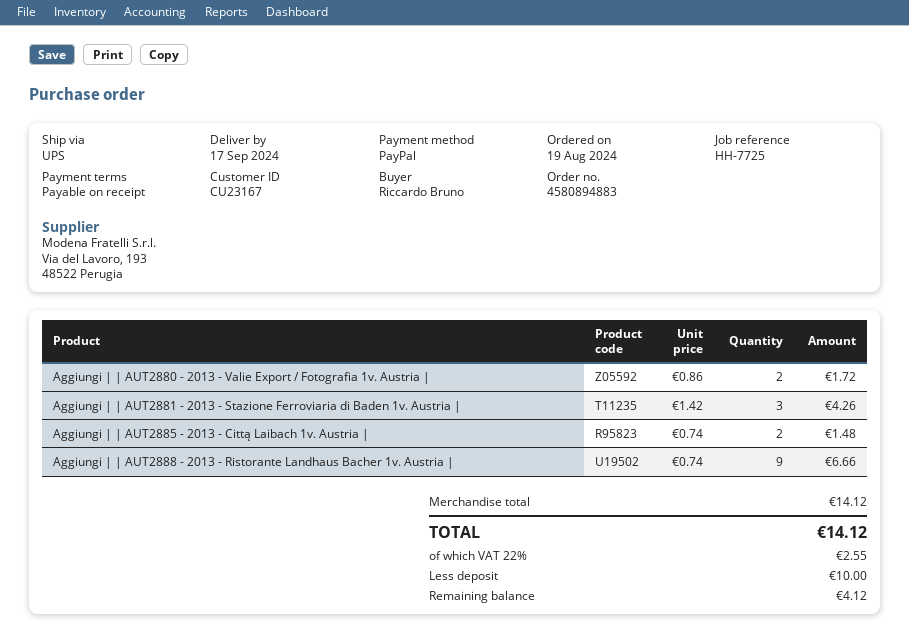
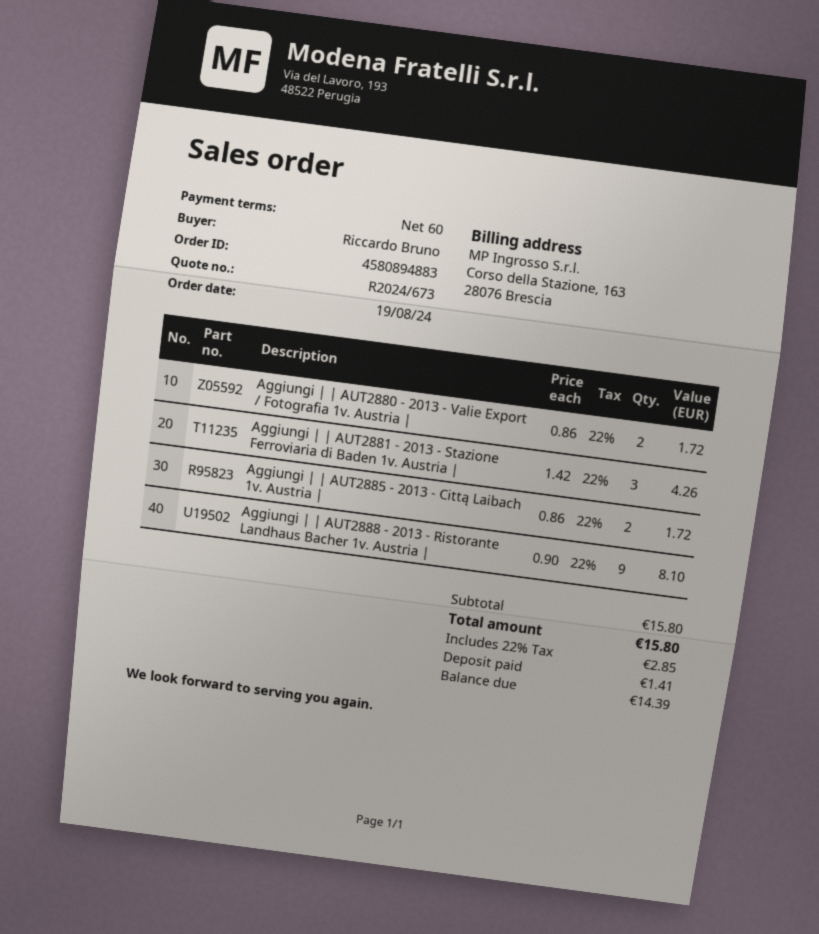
payment terms: on receipt -> 60 days
Aggiungi | | AUT2885 - 2013 - Cittą Laibach 1v. Austria |: 2 x 0.74 = 1.48 -> 2 x 0.86 = 1.72
Aggiungi | | AUT2888 - 2013 - Ristorante Landhaus Bacher 1v. Austria |: 9 x 0.74 = 6.66 -> 9 x 0.90 = 8.10
subtotal: 14.12 -> 15.80
tax: 22% = 2.55 -> 22% = 2.85
total: 14.12 -> 15.80
deposit: 10.00 -> 1.41
balance: 4.12 -> 14.39

